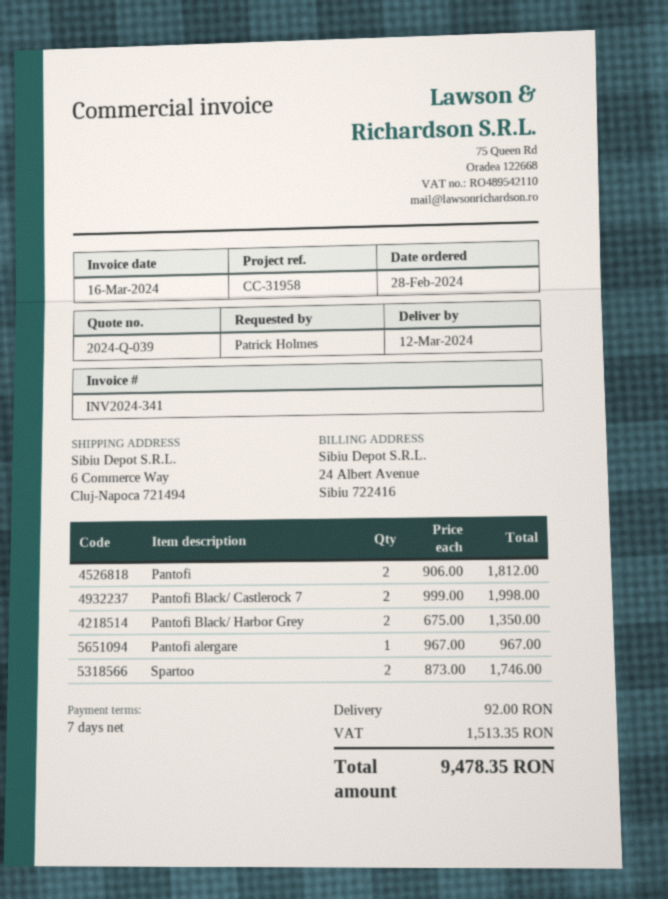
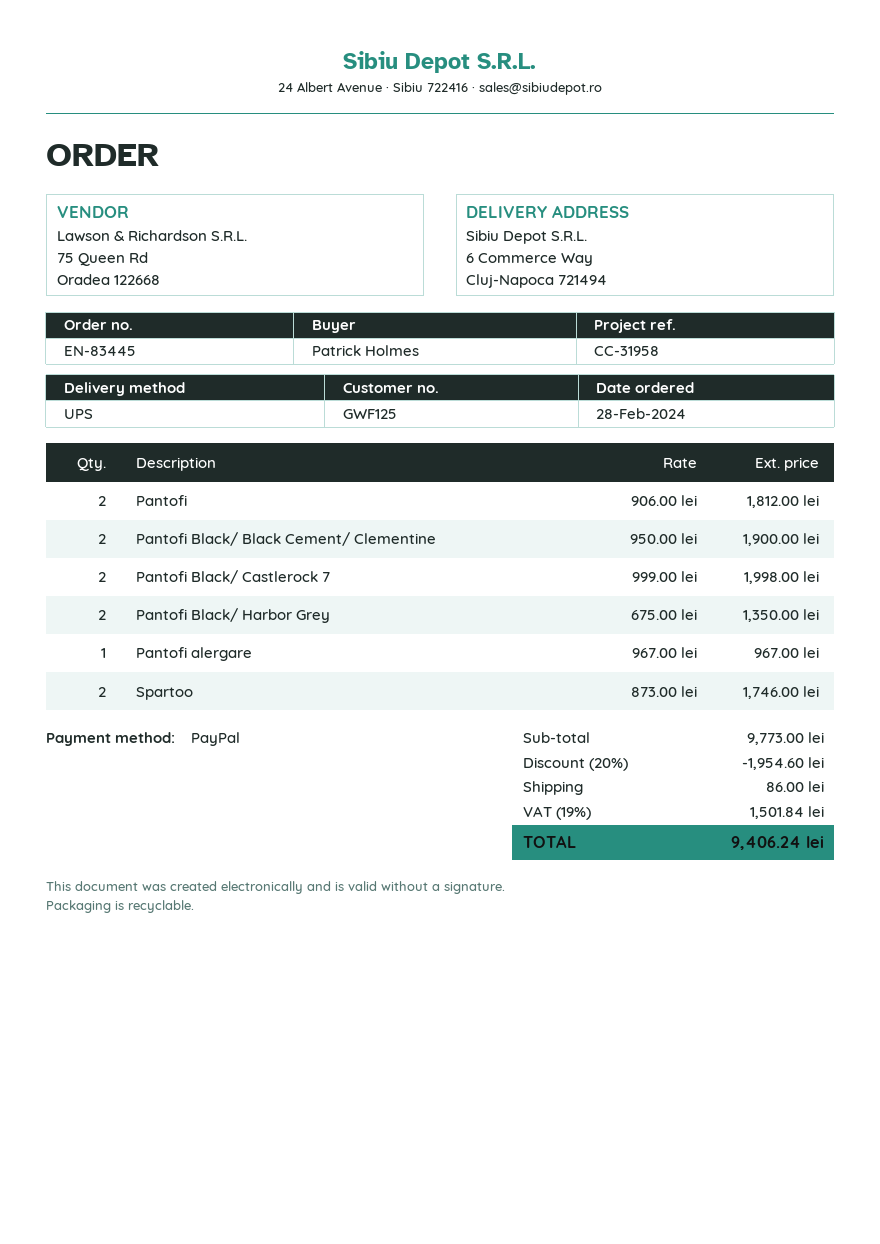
Pantofi Black/ Black Cement/ Clementine: none -> 2 x 950.00 = 1900.00
discount: none -> 20% = 1954.60
shipping: 92.00 -> 86.00
tax: 1513.35 -> 1501.84
total: 9478.35 -> 9406.24

